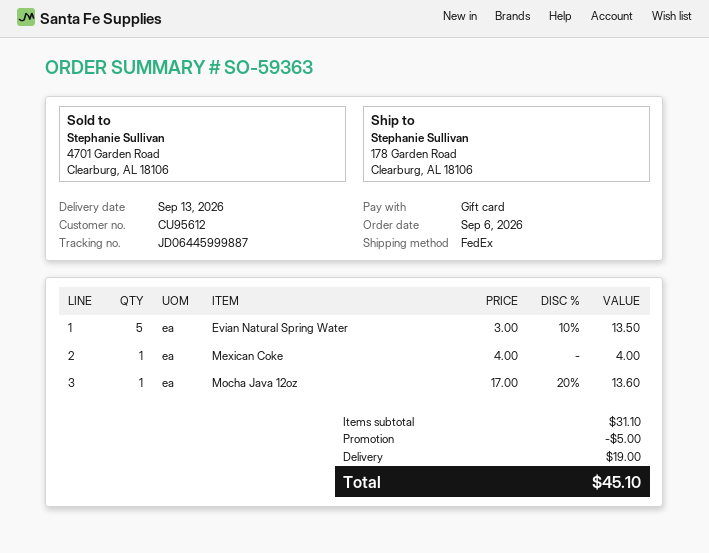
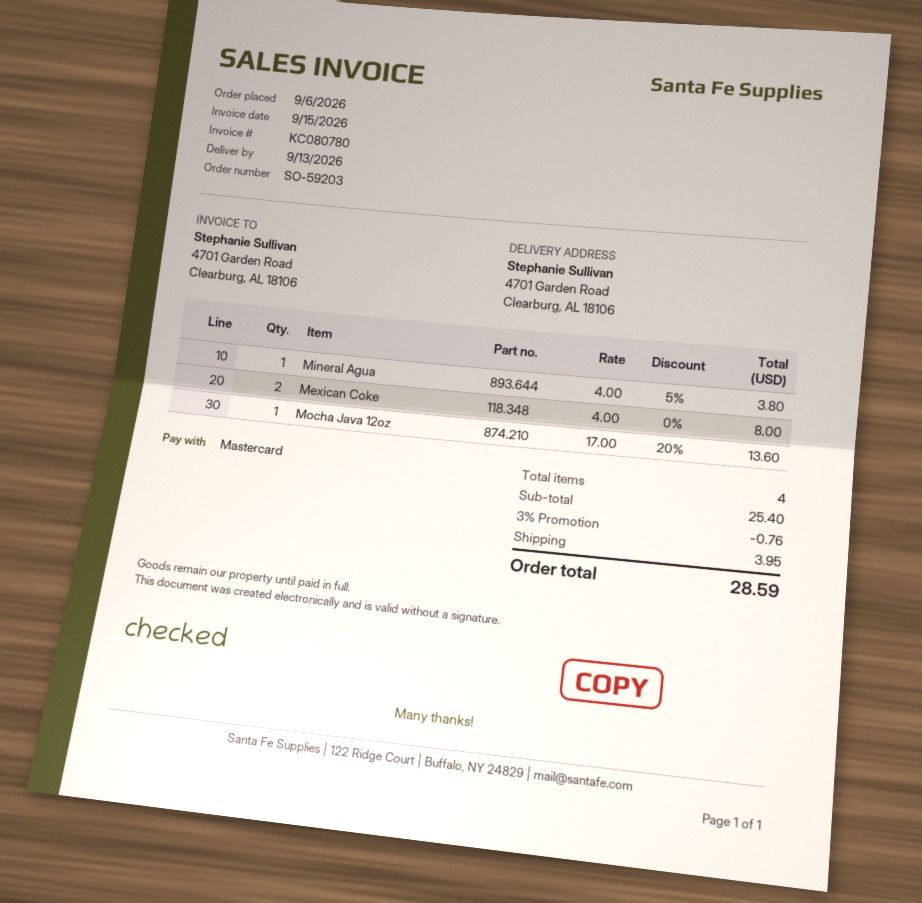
order number: SO-59363 -> SO-59203
payment method: gift card -> Mastercard
ship to: 178 Garden Road, Clearburg, AL 18106 -> 4701 Garden Road, Clearburg, AL 18106
Evian Natural Spring Water: 5 x 3.00 - 10% = 13.50 -> none
Mexican Coke: 1 x 4.00 = 4.00 -> 2 x 4.00 = 8.00
Mineral Agua: none -> 1 x 4.00 - 5% = 3.80
subtotal: 31.10 -> 25.40
discount: 5.00 -> 0.76
shipping: 19.00 -> 3.95
total: 45.10 -> 28.59

